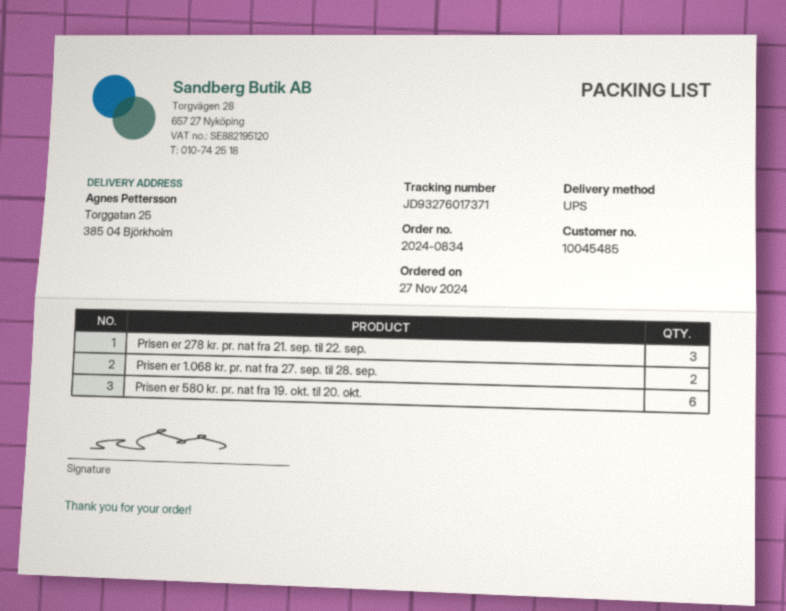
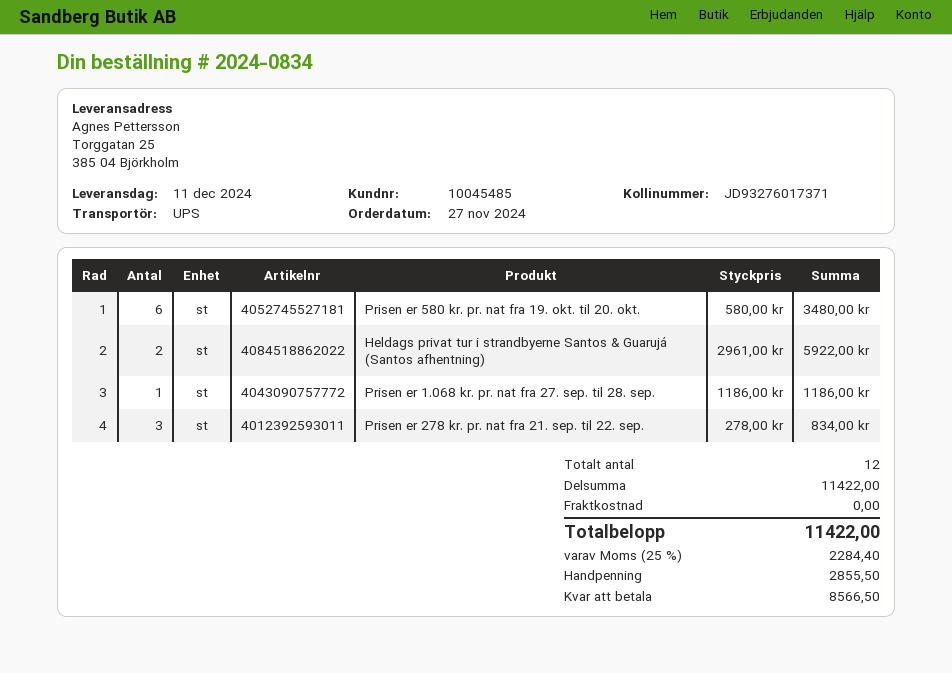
Prisen er 1.068 kr. pr. nat fra 27. sep. til 28. sep.: 2 -> 1
Heldags privat tur i strandbyerne Santos & Guarujá (Santos afhentning): none -> 2

